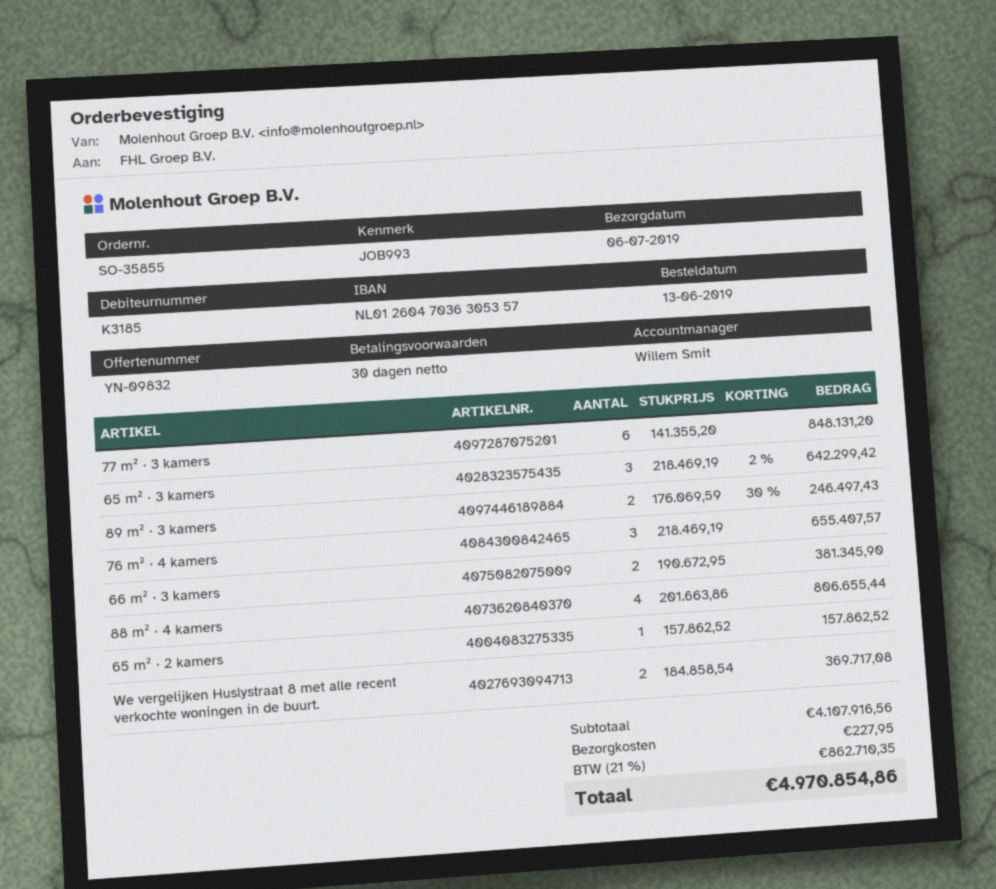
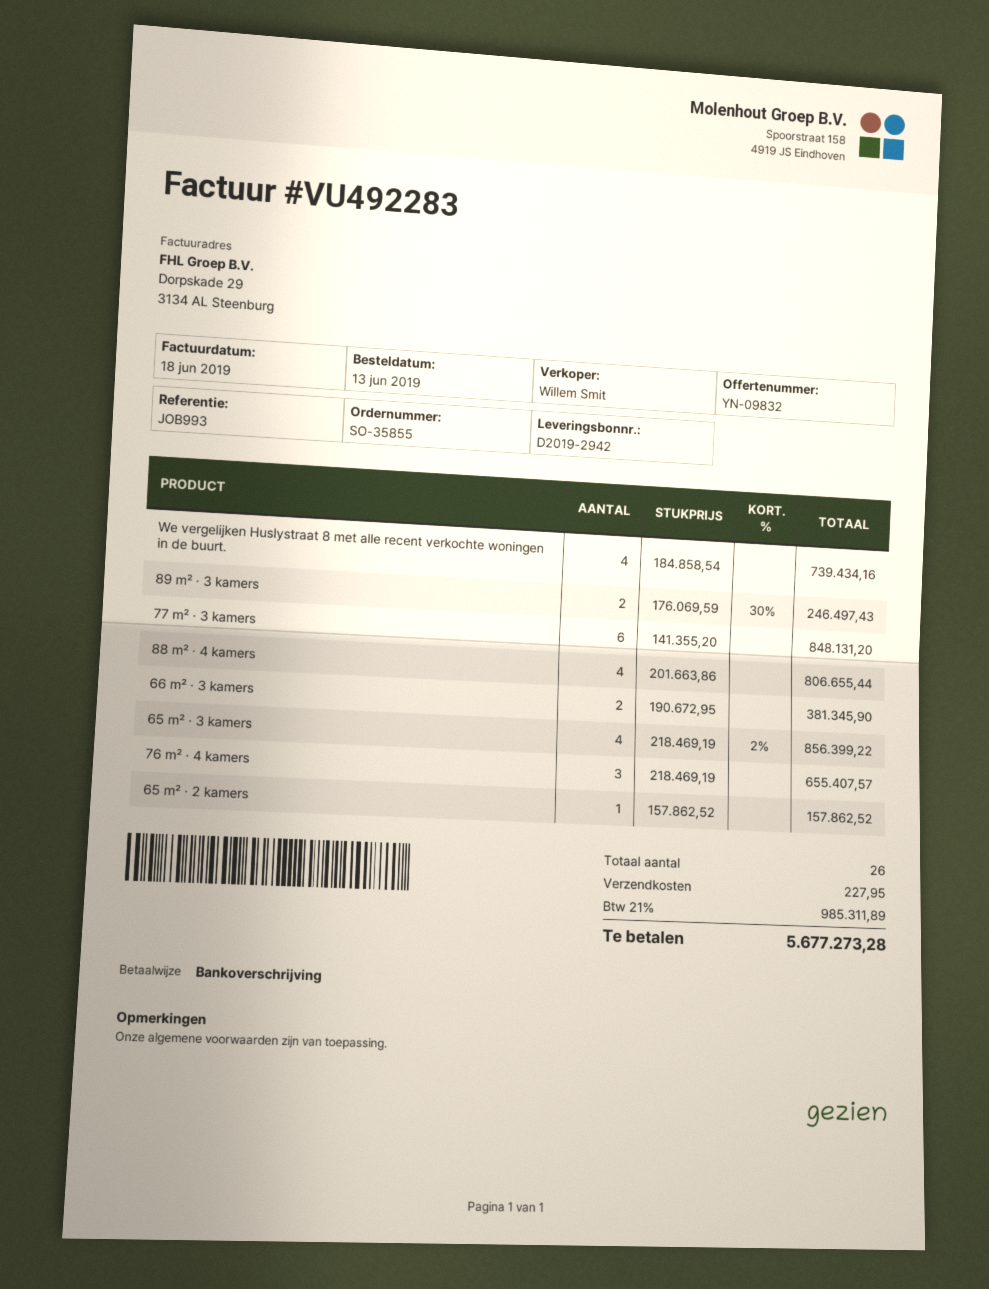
65 m² · 3 kamers: 3 x 218469.19 - 2% = 642299.42 -> 4 x 218469.19 - 2% = 856399.22
We vergelijken Huslystraat 8 met alle recent verkochte woningen in de buurt.: 2 x 184858.54 = 369717.08 -> 4 x 184858.54 = 739434.16
tax: 21% = 862710.35 -> 21% = 985311.89
total: 4970854.86 -> 5677273.28

